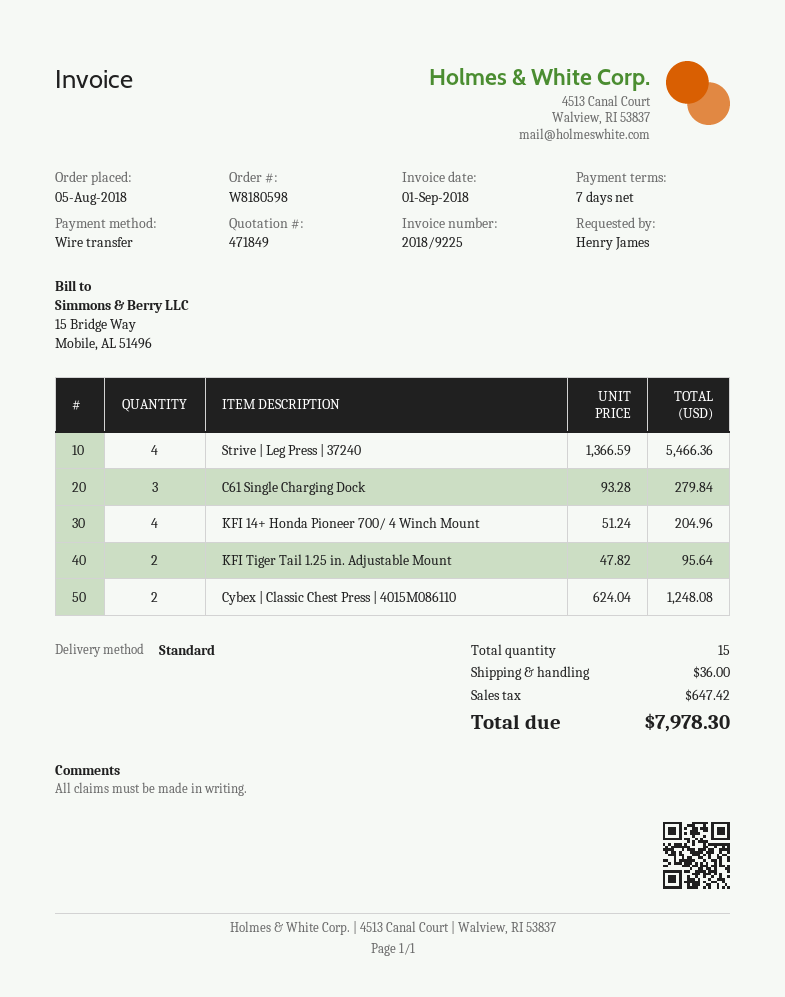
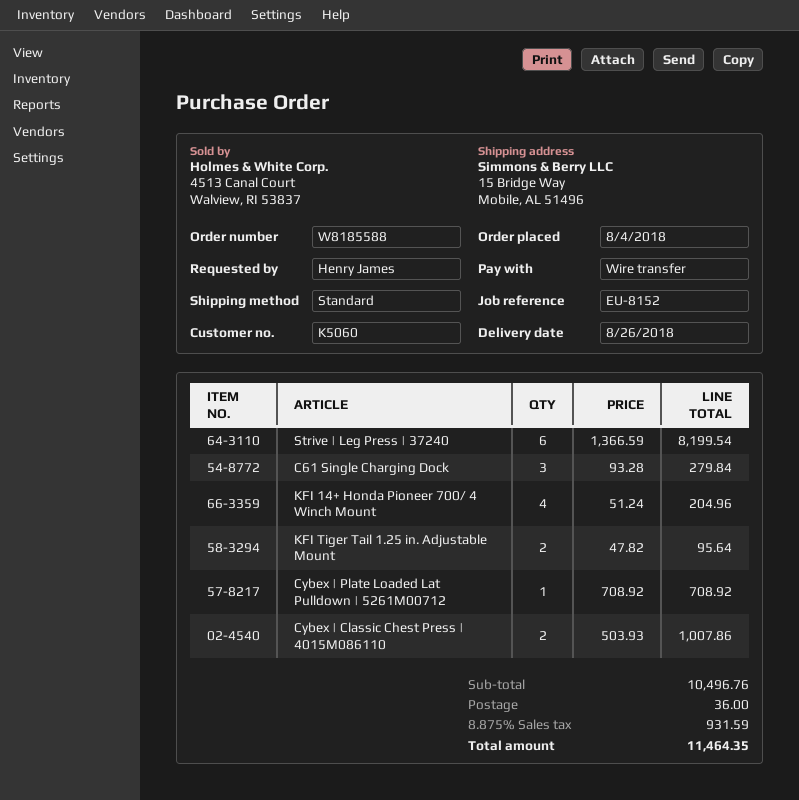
order number: W8180598 -> W8185588
order date: 2018-08-05 -> 2018-08-04
Strive | Leg Press | 37240: 4 x 1366.59 = 5466.36 -> 6 x 1366.59 = 8199.54
Cybex | Classic Chest Press | 4015M086110: 2 x 624.04 = 1248.08 -> 2 x 503.93 = 1007.86
Cybex | Plate Loaded Lat Pulldown | 5261M00712: none -> 1 x 708.92 = 708.92
tax: 647.42 -> 931.59
total: 7978.30 -> 11464.35

